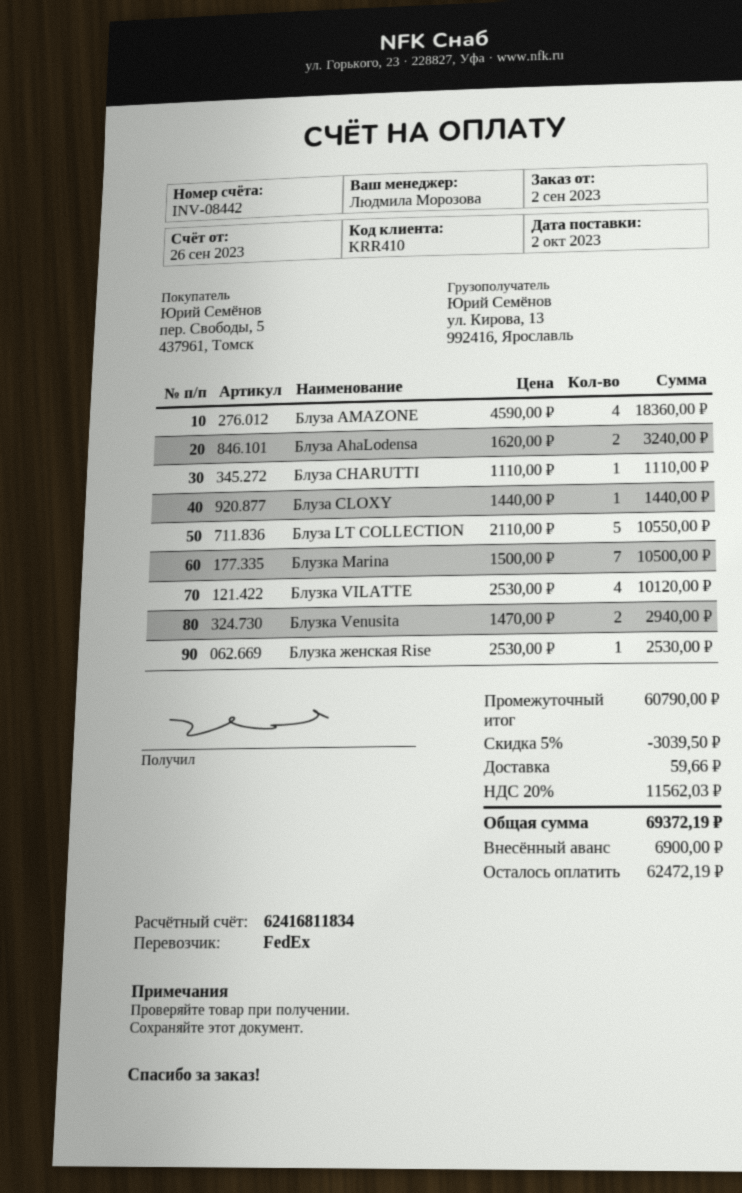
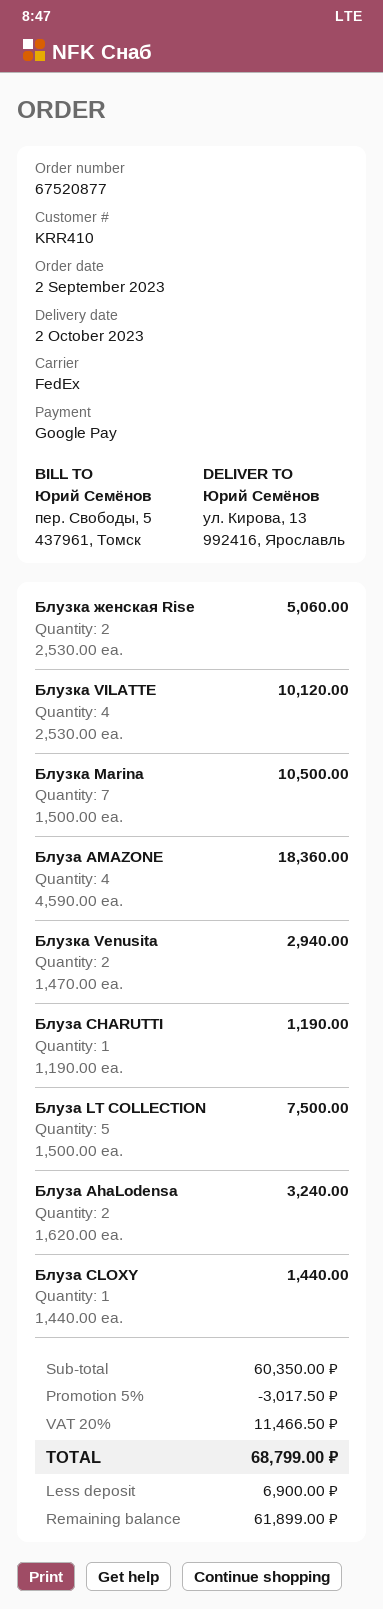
Блуза CHARUTTI: 1 x 1110.00 = 1110.00 -> 1 x 1190.00 = 1190.00
Блуза LT COLLECTION: 5 x 2110.00 = 10550.00 -> 5 x 1500.00 = 7500.00
Блузка женская Rise: 1 x 2530.00 = 2530.00 -> 2 x 2530.00 = 5060.00
subtotal: 60790.00 -> 60350.00
discount: 5% = 3039.50 -> 5% = 3017.50
shipping: 59.66 -> none
tax: 20% = 11562.03 -> 20% = 11466.50
total: 69372.19 -> 68799.00
balance: 62472.19 -> 61899.00

